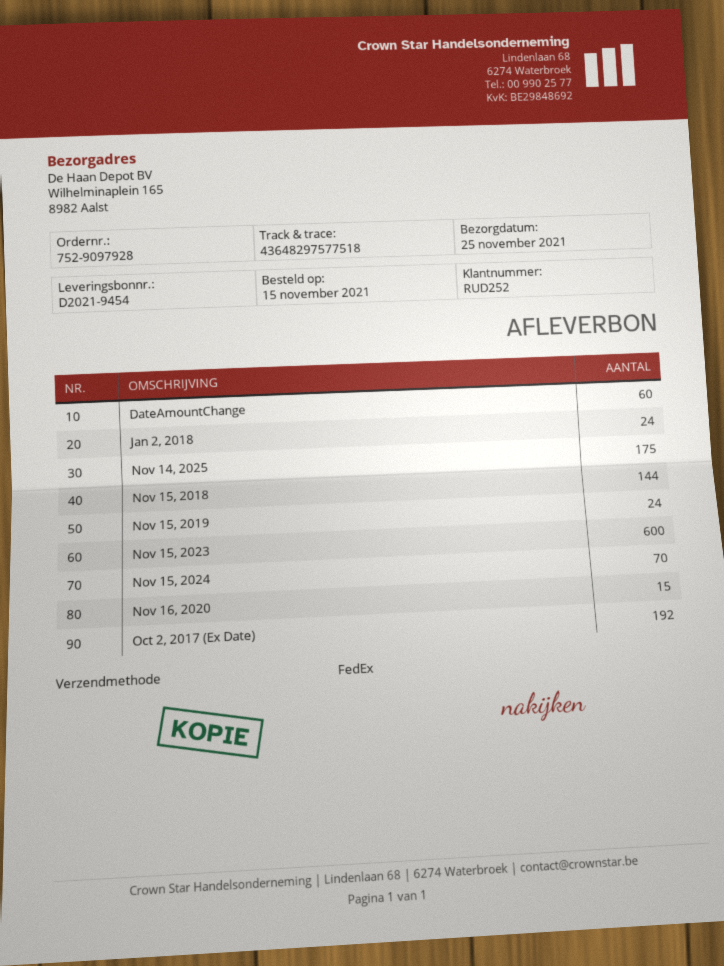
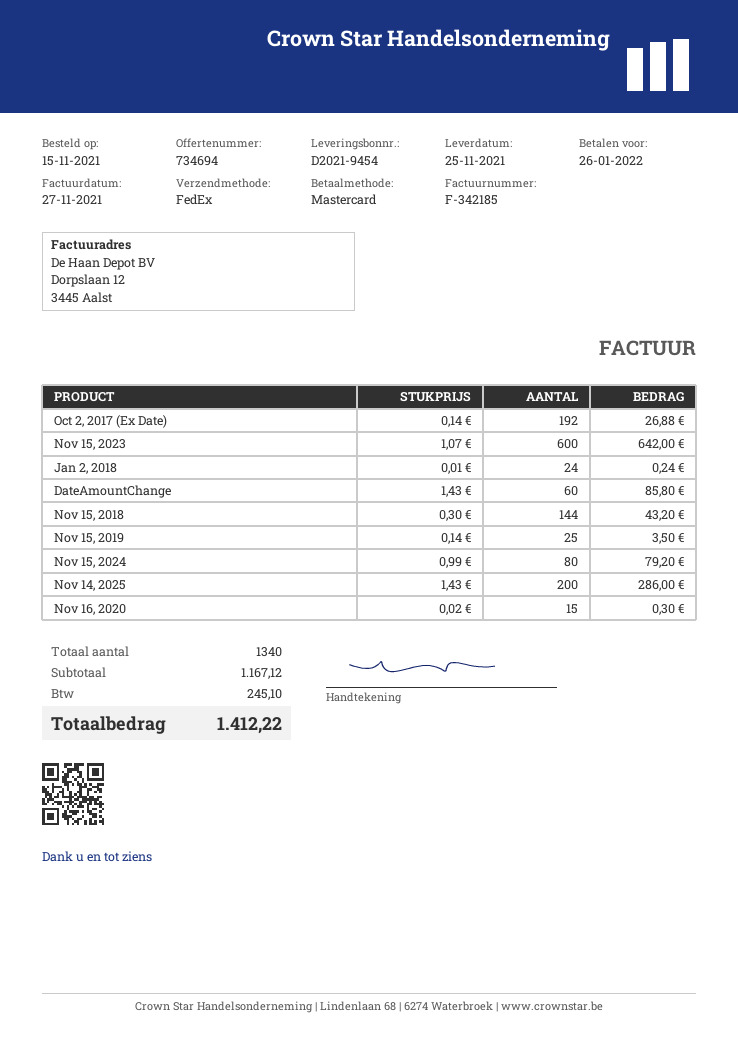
Nov 14, 2025: 175 -> 200
Nov 15, 2019: 24 -> 25
Nov 15, 2024: 70 -> 80

